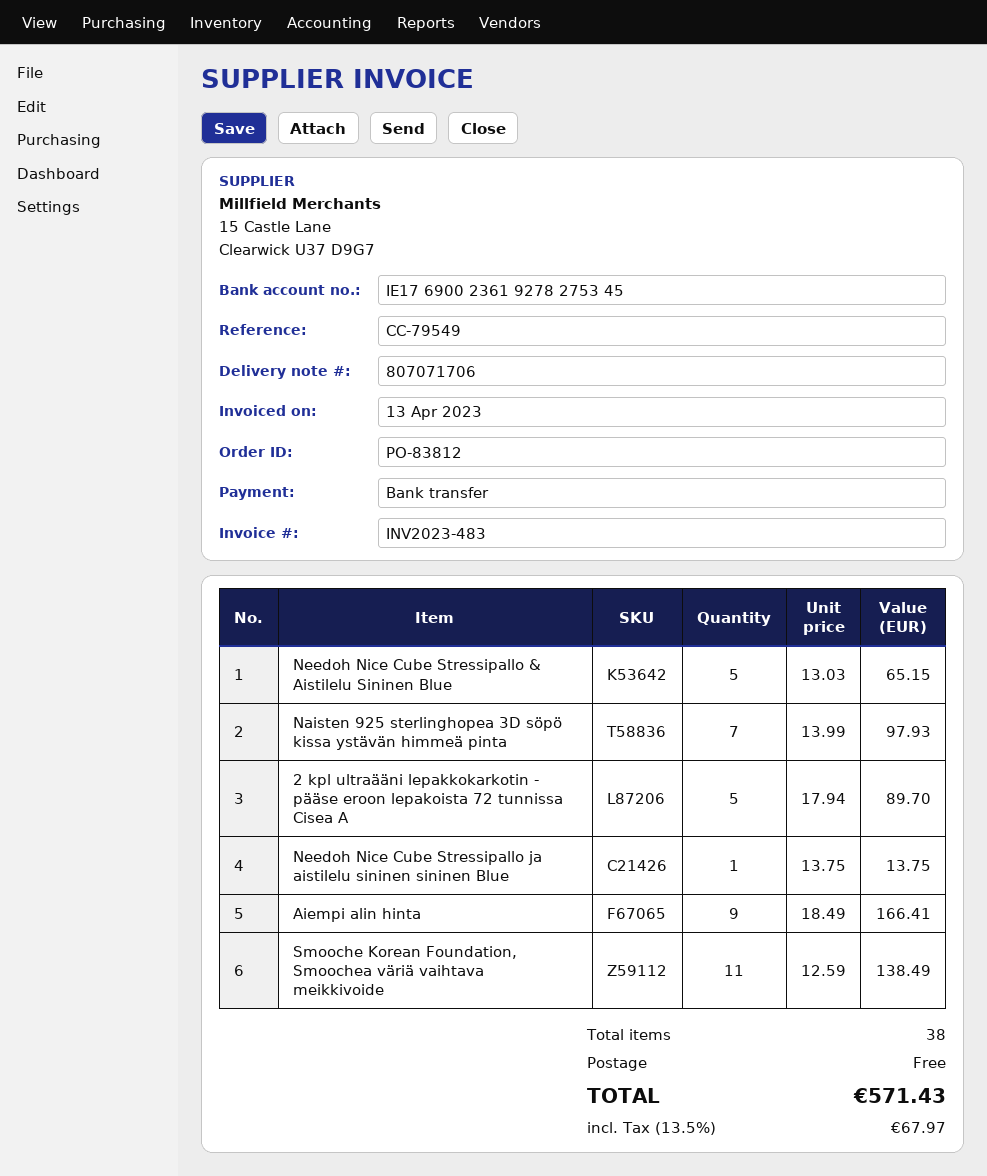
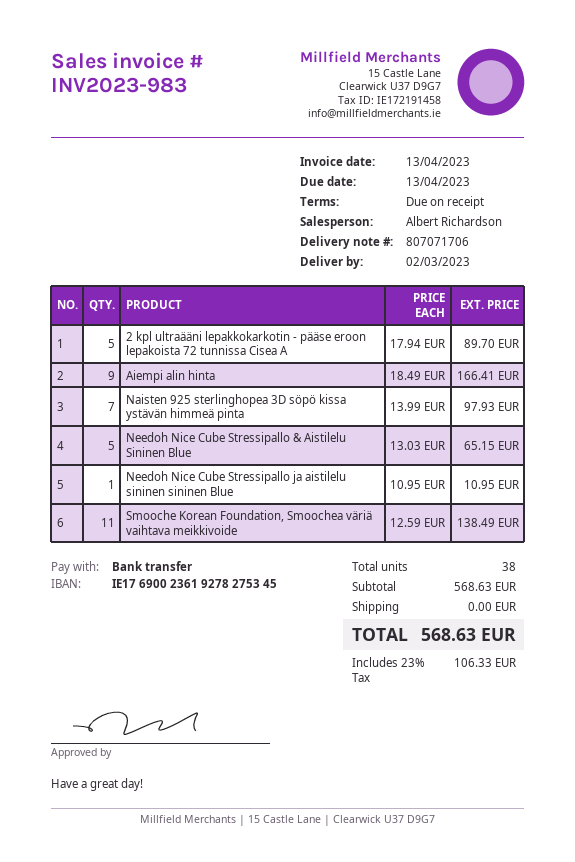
invoice number: INV2023-483 -> INV2023-983
Needoh Nice Cube Stressipallo ja aistilelu sininen sininen Blue: 1 x 13.75 = 13.75 -> 1 x 10.95 = 10.95
tax: 13.5% = 67.97 -> 23% = 106.33
total: 571.43 -> 568.63

